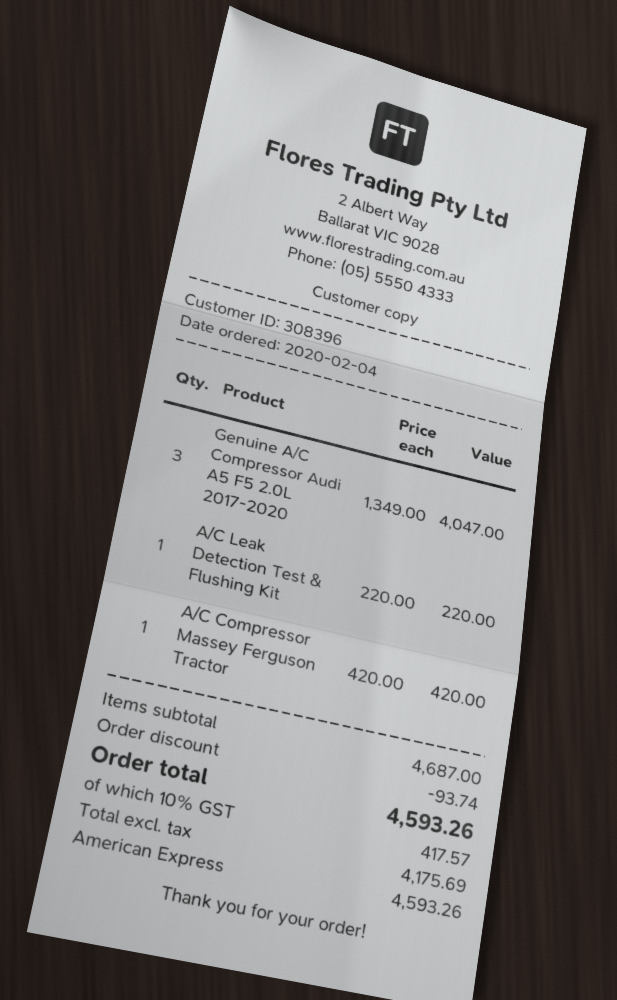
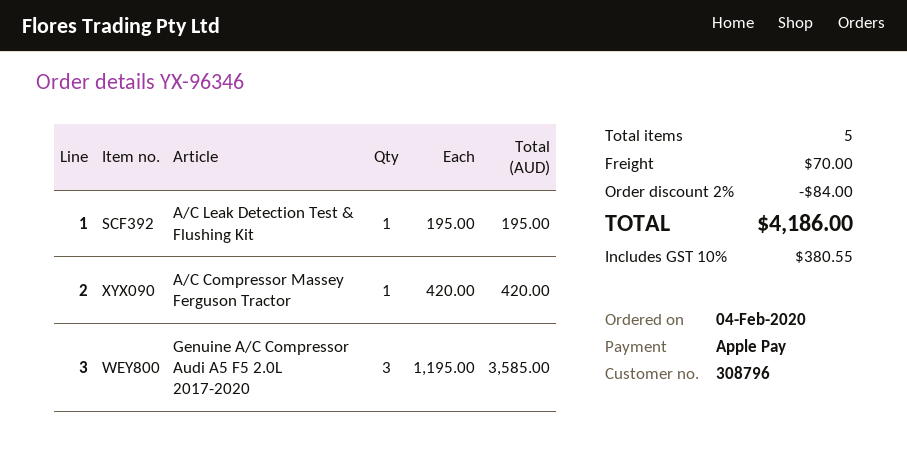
customer number: 308396 -> 308796
payment method: American Express -> Apple Pay
Genuine A/C Compressor Audi A5 F5 2.0L 2017-2020: 3 x 1349.00 = 4047.00 -> 3 x 1195.00 = 3585.00
A/C Leak Detection Test & Flushing Kit: 1 x 220.00 = 220.00 -> 1 x 195.00 = 195.00
discount: 93.74 -> 84.00
shipping: none -> 70.00
tax: 10% = 417.57 -> 10% = 380.55
total: 4593.26 -> 4186.00

